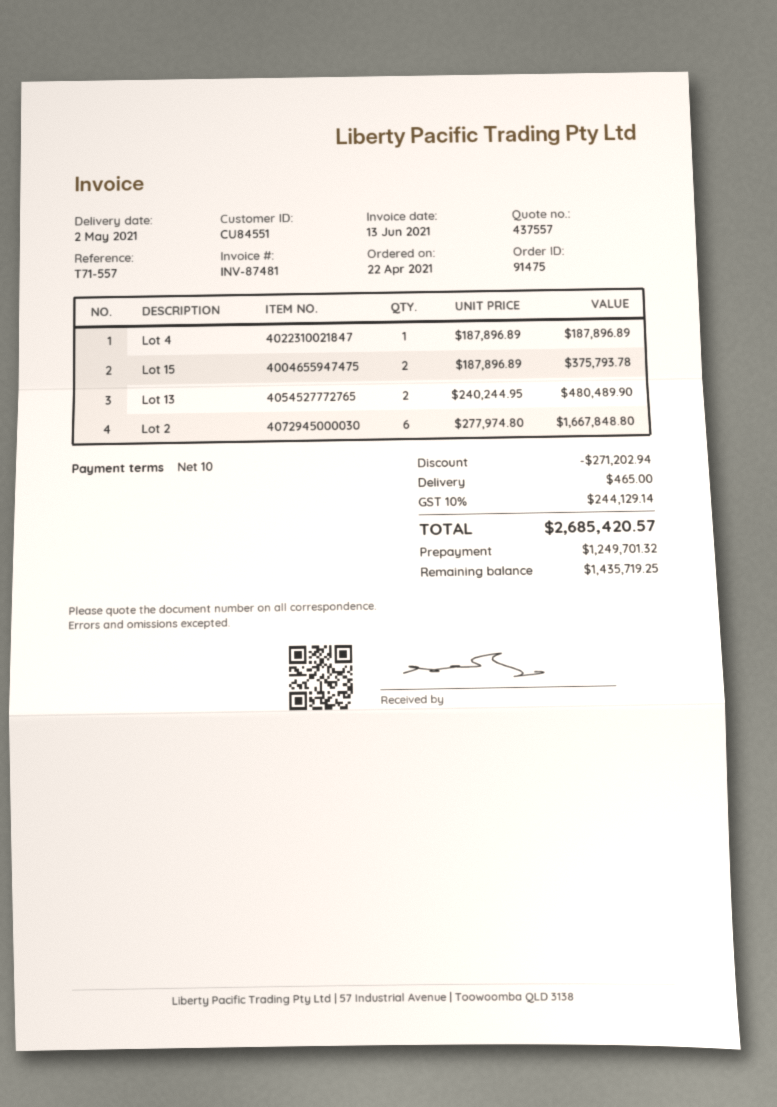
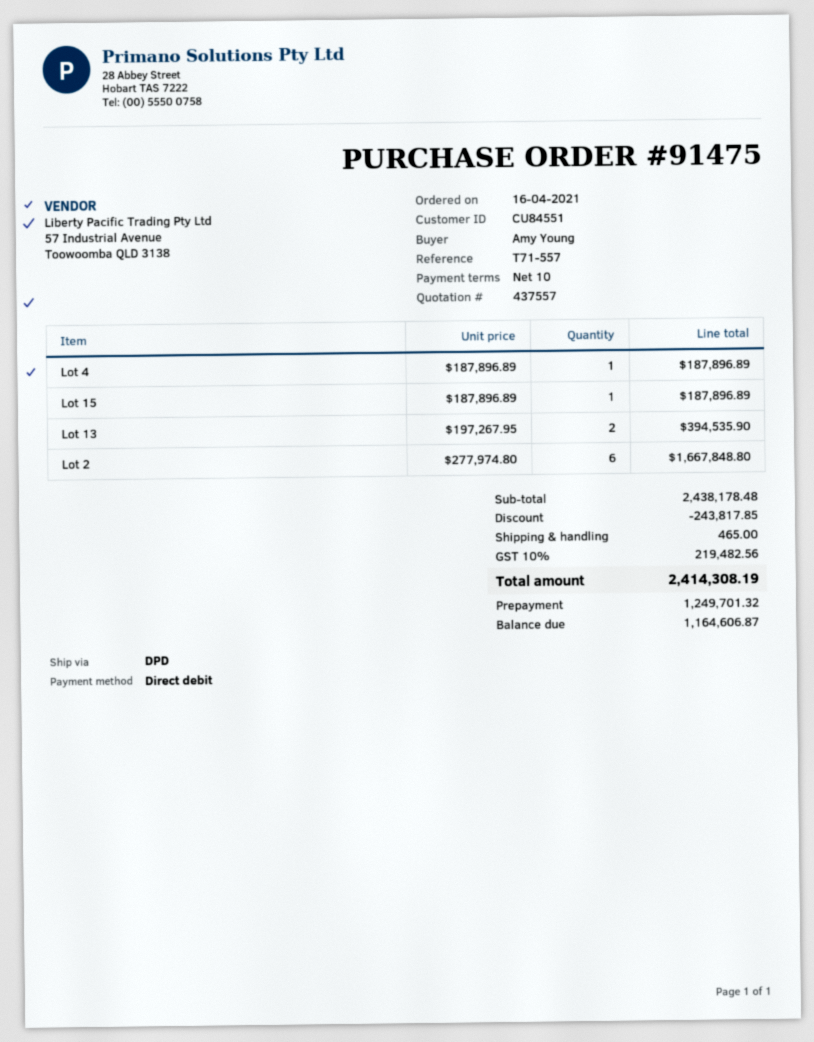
order date: 2021-04-22 -> 2021-04-16
Lot 15: 2 x 187896.89 = 375793.78 -> 1 x 187896.89 = 187896.89
Lot 13: 2 x 240244.95 = 480489.90 -> 2 x 197267.95 = 394535.90
discount: 271202.94 -> 243817.85
tax: 10% = 244129.14 -> 10% = 219482.56
total: 2685420.57 -> 2414308.19
balance: 1435719.25 -> 1164606.87

